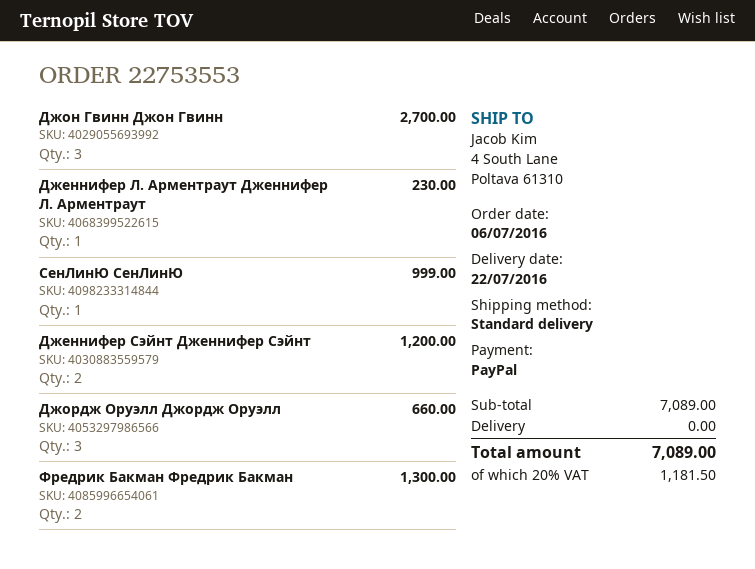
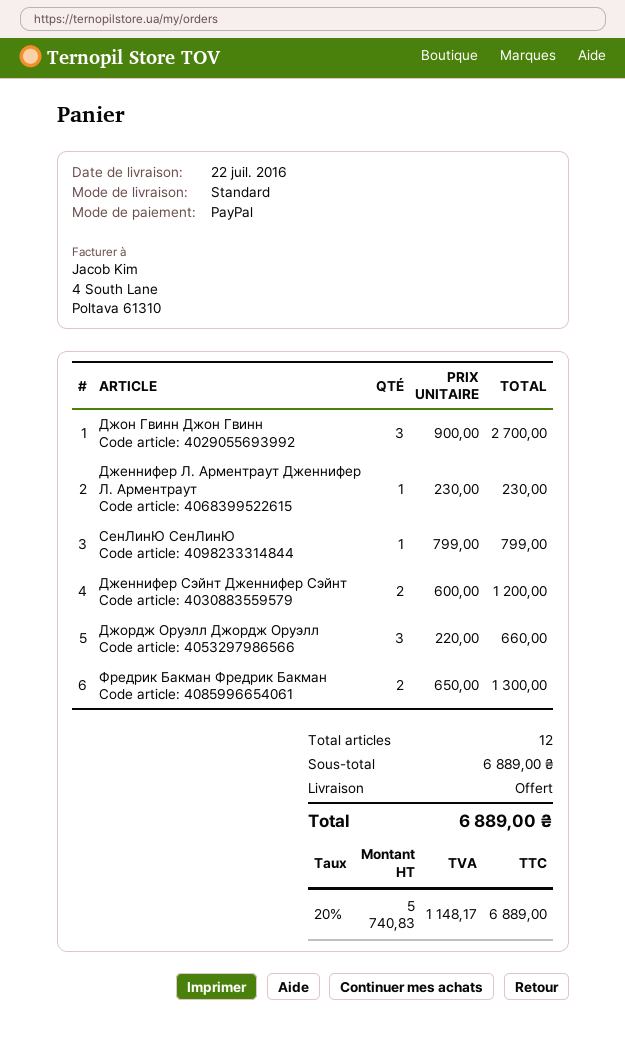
СенЛинЮ СенЛинЮ: 1 for 999.00 -> 1 for 799.00
subtotal: 7089.00 -> 6889.00
tax: 20% = 1181.50 -> 20% = 1148.17
total: 7089.00 -> 6889.00

